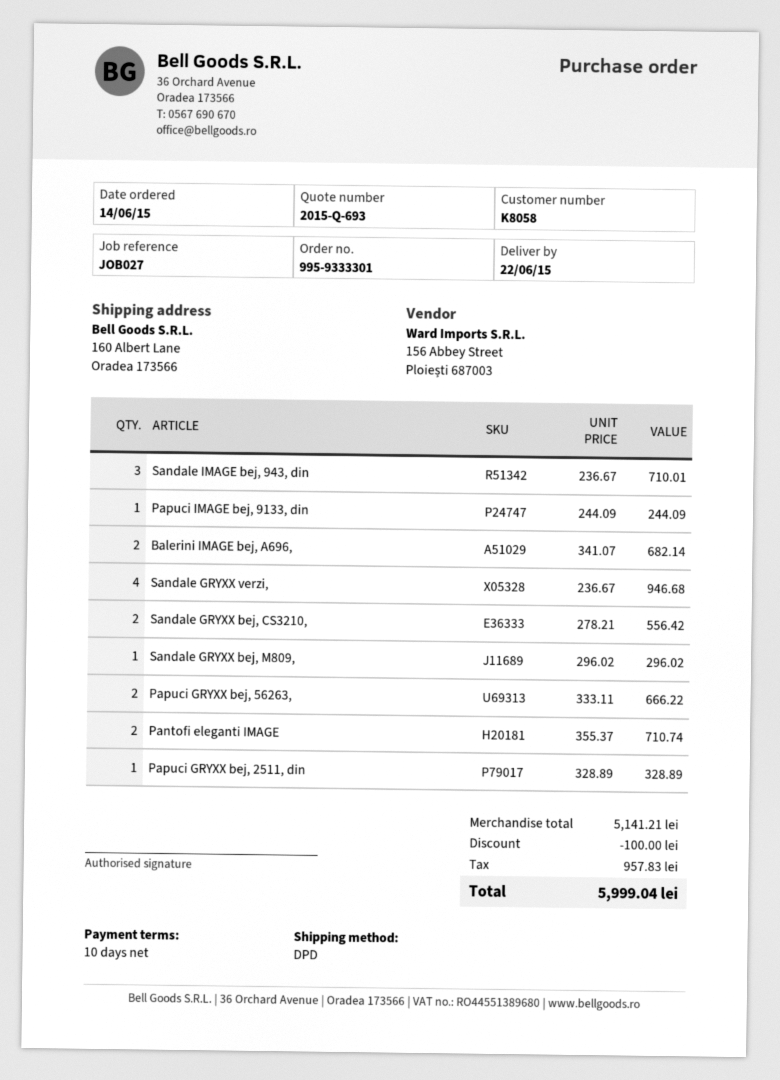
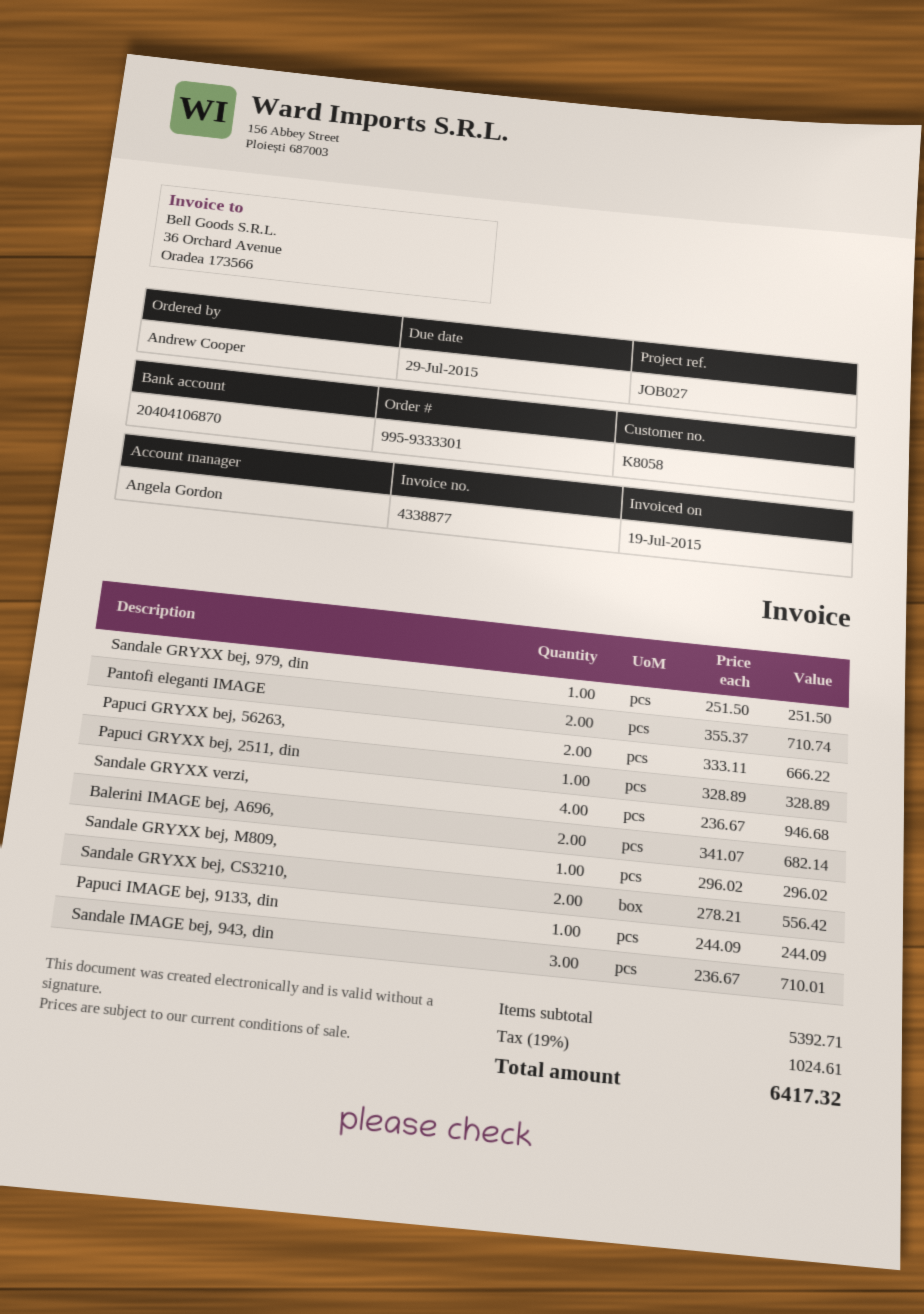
Sandale GRYXX bej, 979, din: none -> 1 x 251.50 = 251.50
subtotal: 5141.21 -> 5392.71
discount: 100.00 -> none
tax: 957.83 -> 1024.61
total: 5999.04 -> 6417.32

